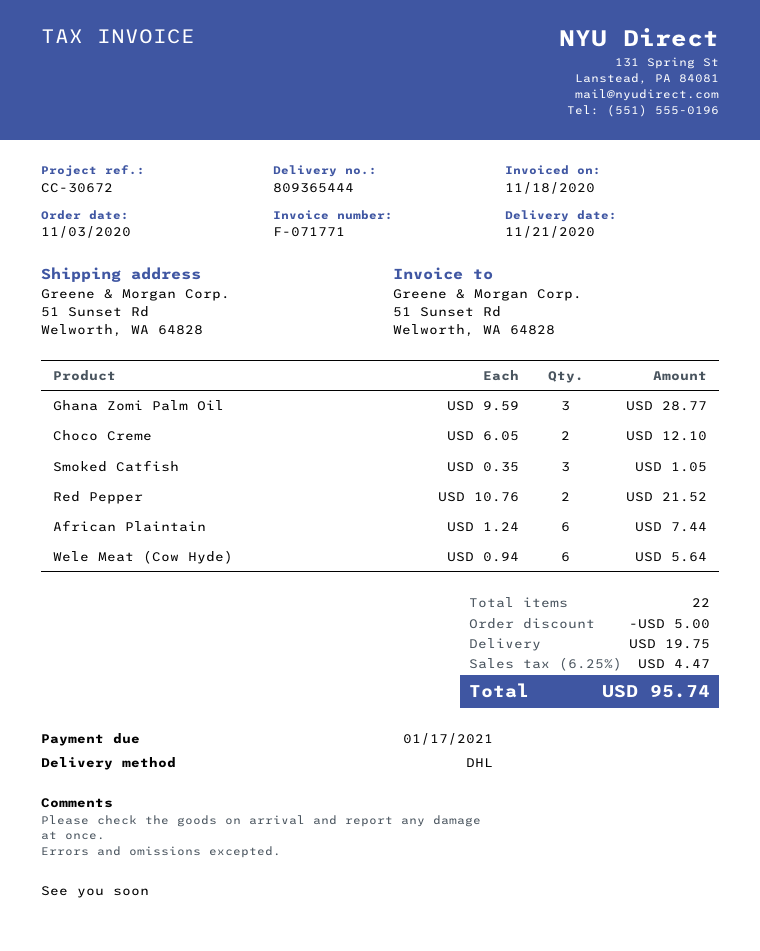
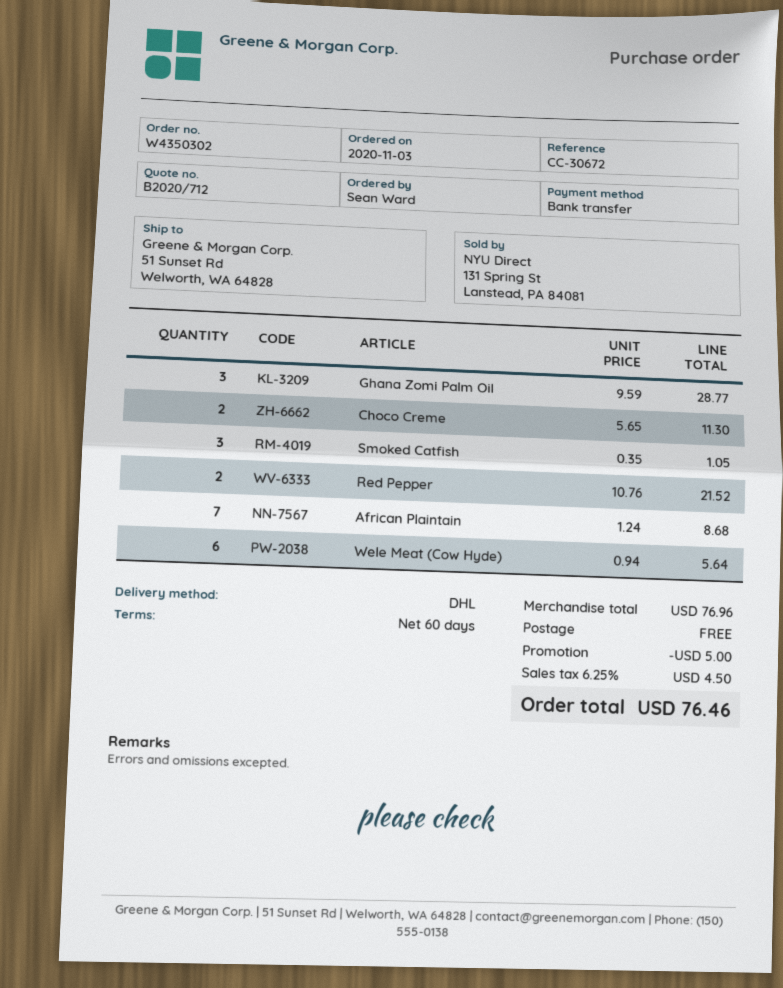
Choco Creme: 2 x 6.05 = 12.10 -> 2 x 5.65 = 11.30
African Plaintain: 6 x 1.24 = 7.44 -> 7 x 1.24 = 8.68
shipping: 19.75 -> 0.00
tax: 6.25% = 4.47 -> 6.25% = 4.50
total: 95.74 -> 76.46

